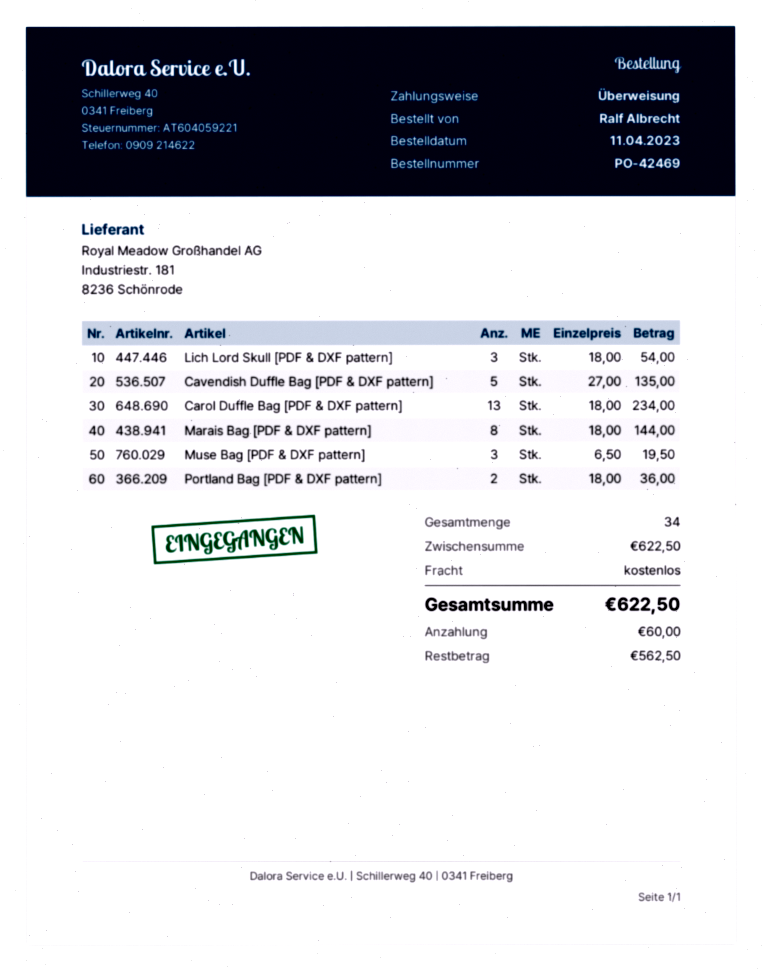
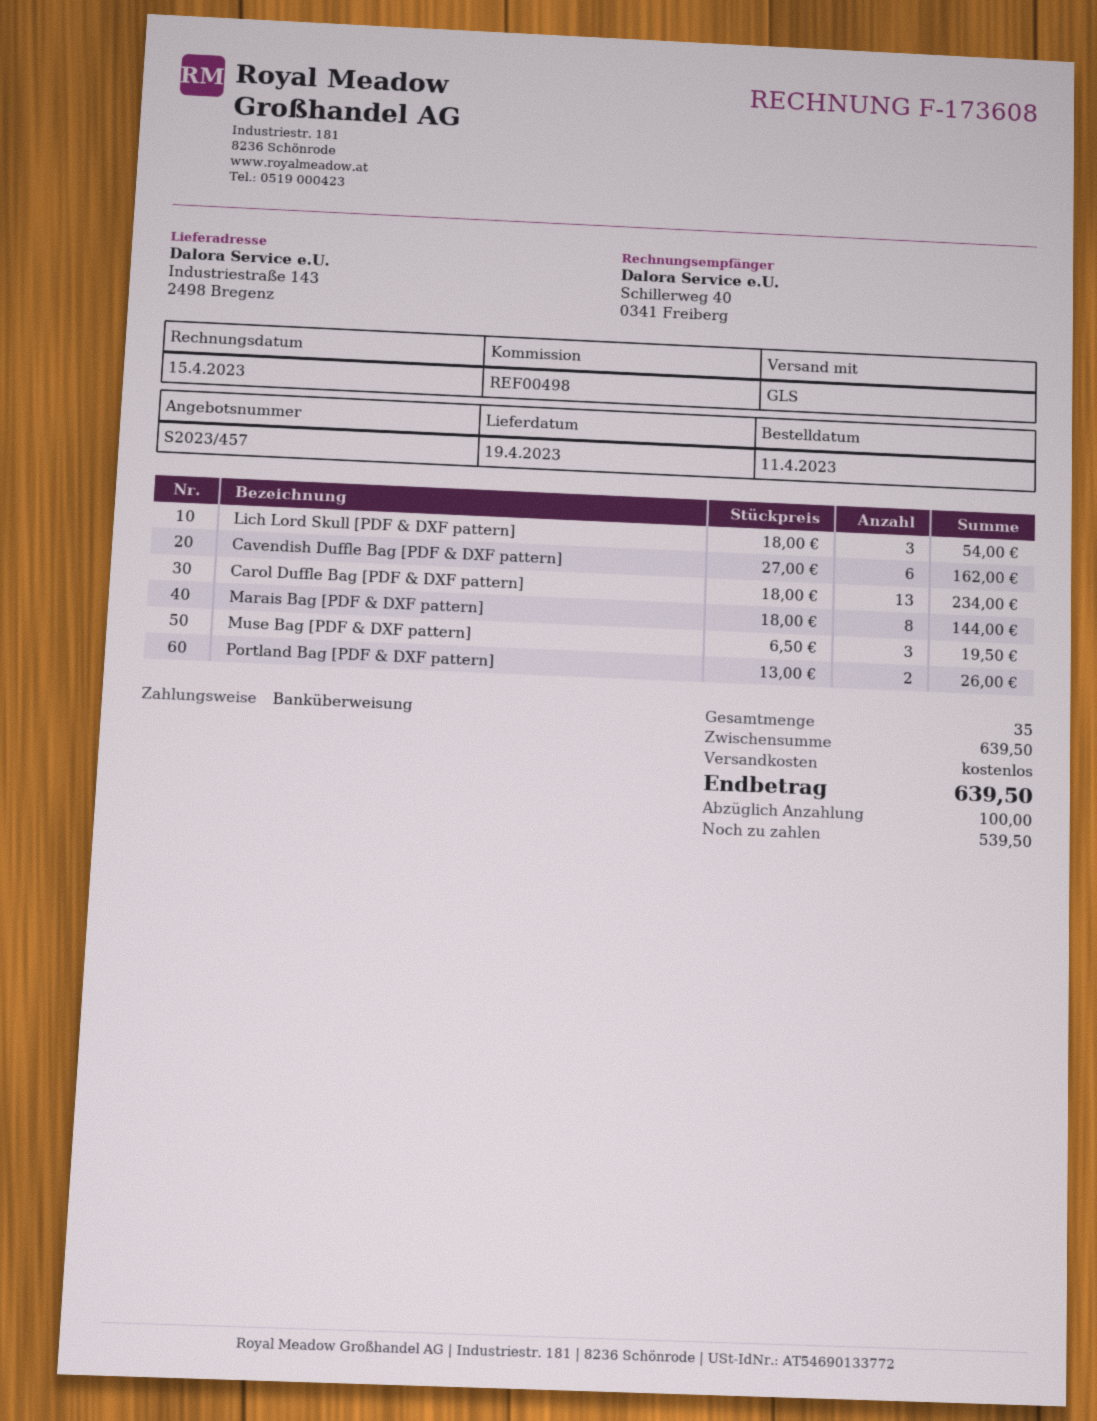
Cavendish Duffle Bag [PDF & DXF pattern]: 5 x 27.00 = 135.00 -> 6 x 27.00 = 162.00
Portland Bag [PDF & DXF pattern]: 2 x 18.00 = 36.00 -> 2 x 13.00 = 26.00
total quantity: 34 -> 35
subtotal: 622.50 -> 639.50
total: 622.50 -> 639.50
deposit: 60.00 -> 100.00
balance: 562.50 -> 539.50

